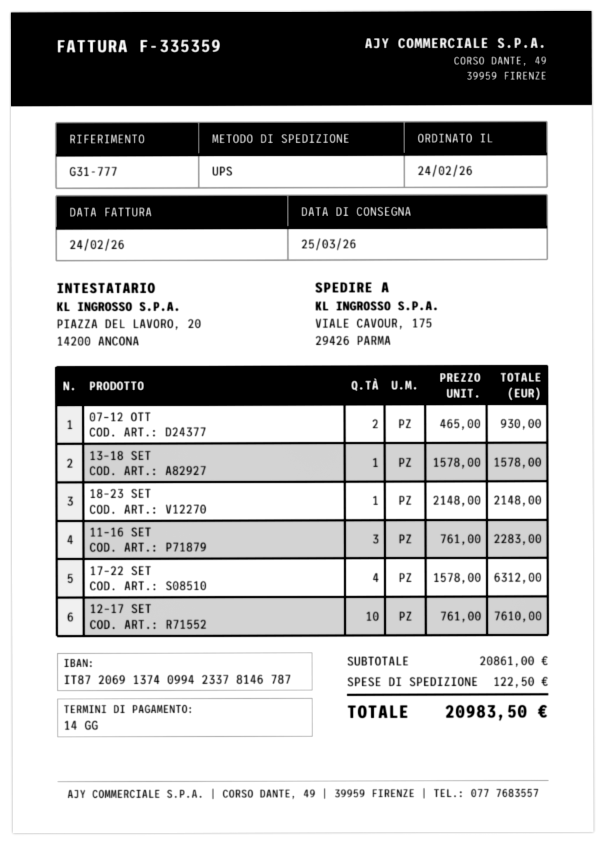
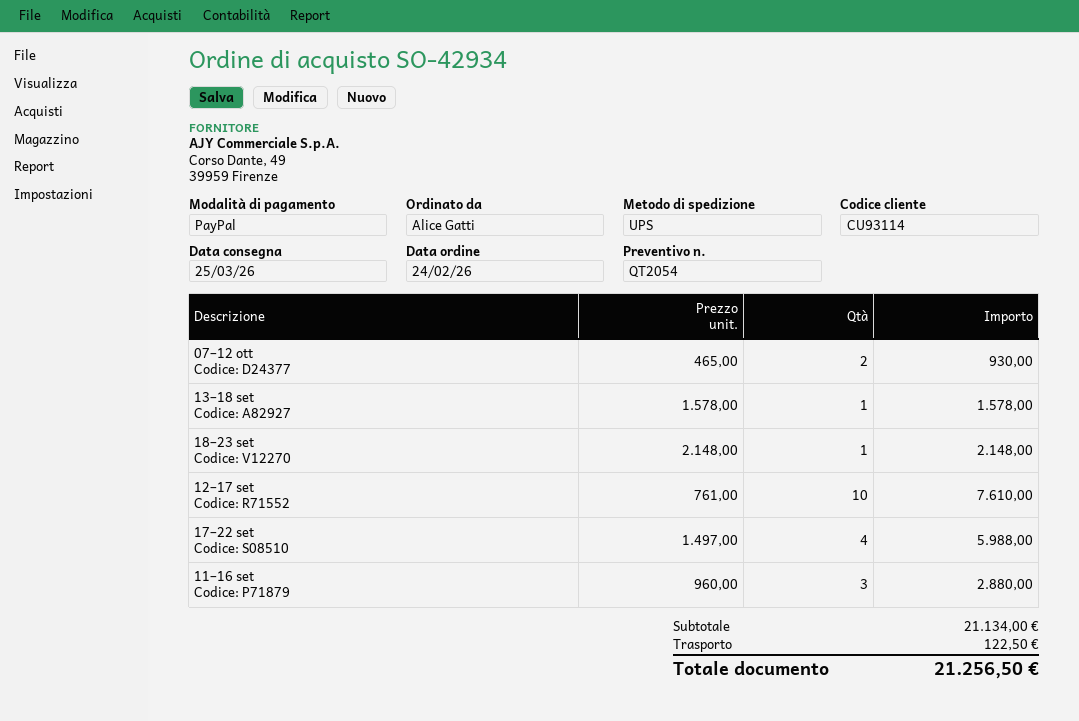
11–16 SET: 3 x 761.00 = 2283.00 -> 3 x 960.00 = 2880.00
17–22 SET: 4 x 1578.00 = 6312.00 -> 4 x 1497.00 = 5988.00
subtotal: 20861.00 -> 21134.00
total: 20983.50 -> 21256.50

